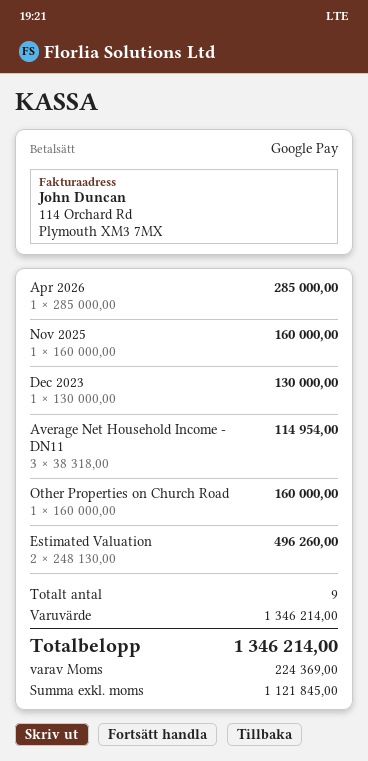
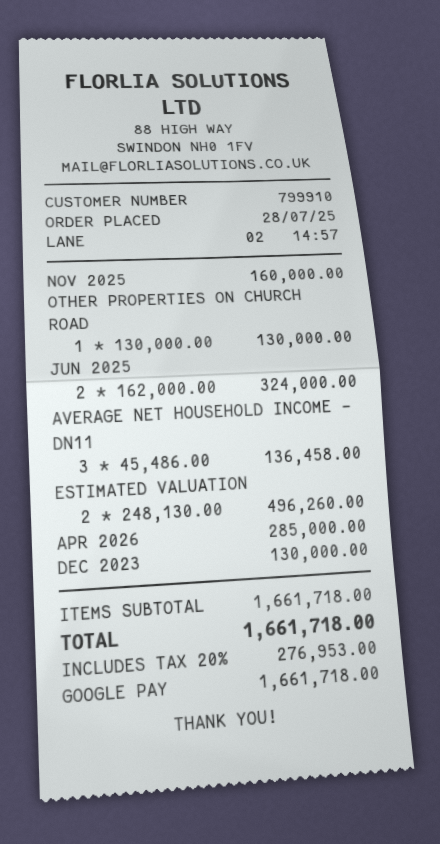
Average Net Household Income - DN11: 3 x 38318.00 = 114954.00 -> 3 x 45486.00 = 136458.00
Other Properties on Church Road: 1 x 160000.00 = 160000.00 -> 1 x 130000.00 = 130000.00
JUN 2025: none -> 2 x 162000.00 = 324000.00
subtotal: 1346214.00 -> 1661718.00
tax: 224369.00 -> 276953.00
total: 1346214.00 -> 1661718.00

